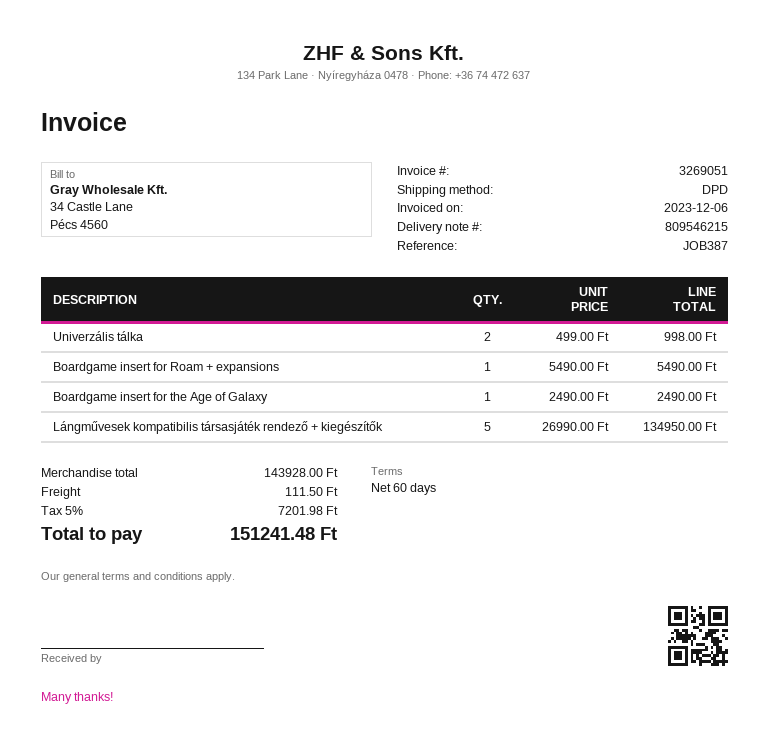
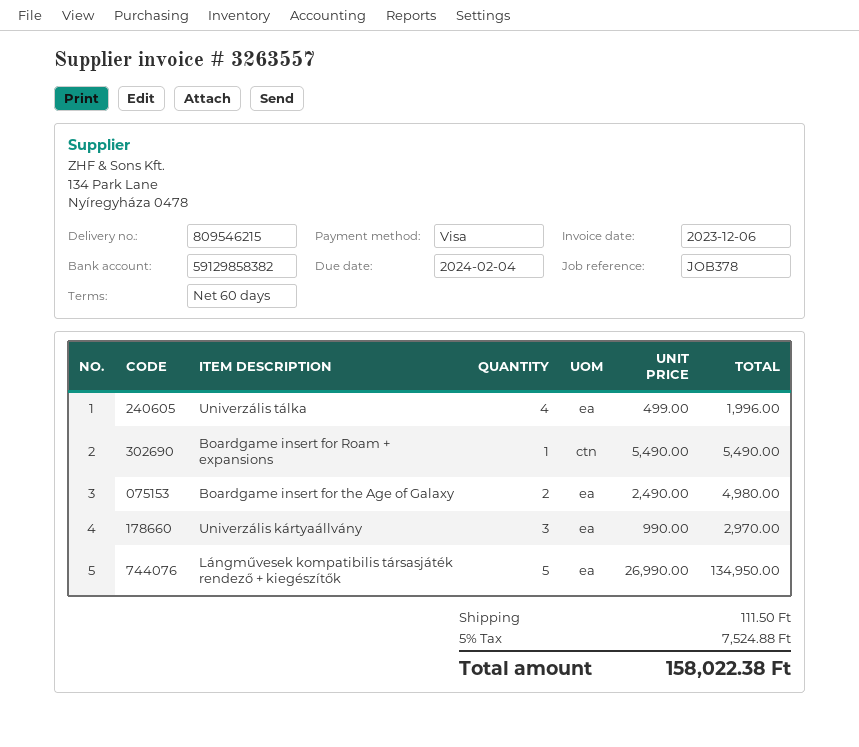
invoice number: 3269051 -> 3263557
reference: JOB387 -> JOB378
Univerzális tálka: 2 x 499.00 = 998.00 -> 4 x 499.00 = 1996.00
Boardgame insert for the Age of Galaxy: 1 x 2490.00 = 2490.00 -> 2 x 2490.00 = 4980.00
Univerzális kártyaállvány: none -> 3 x 990.00 = 2970.00
tax: 5% = 7201.98 -> 5% = 7524.88
total: 151241.48 -> 158022.38

